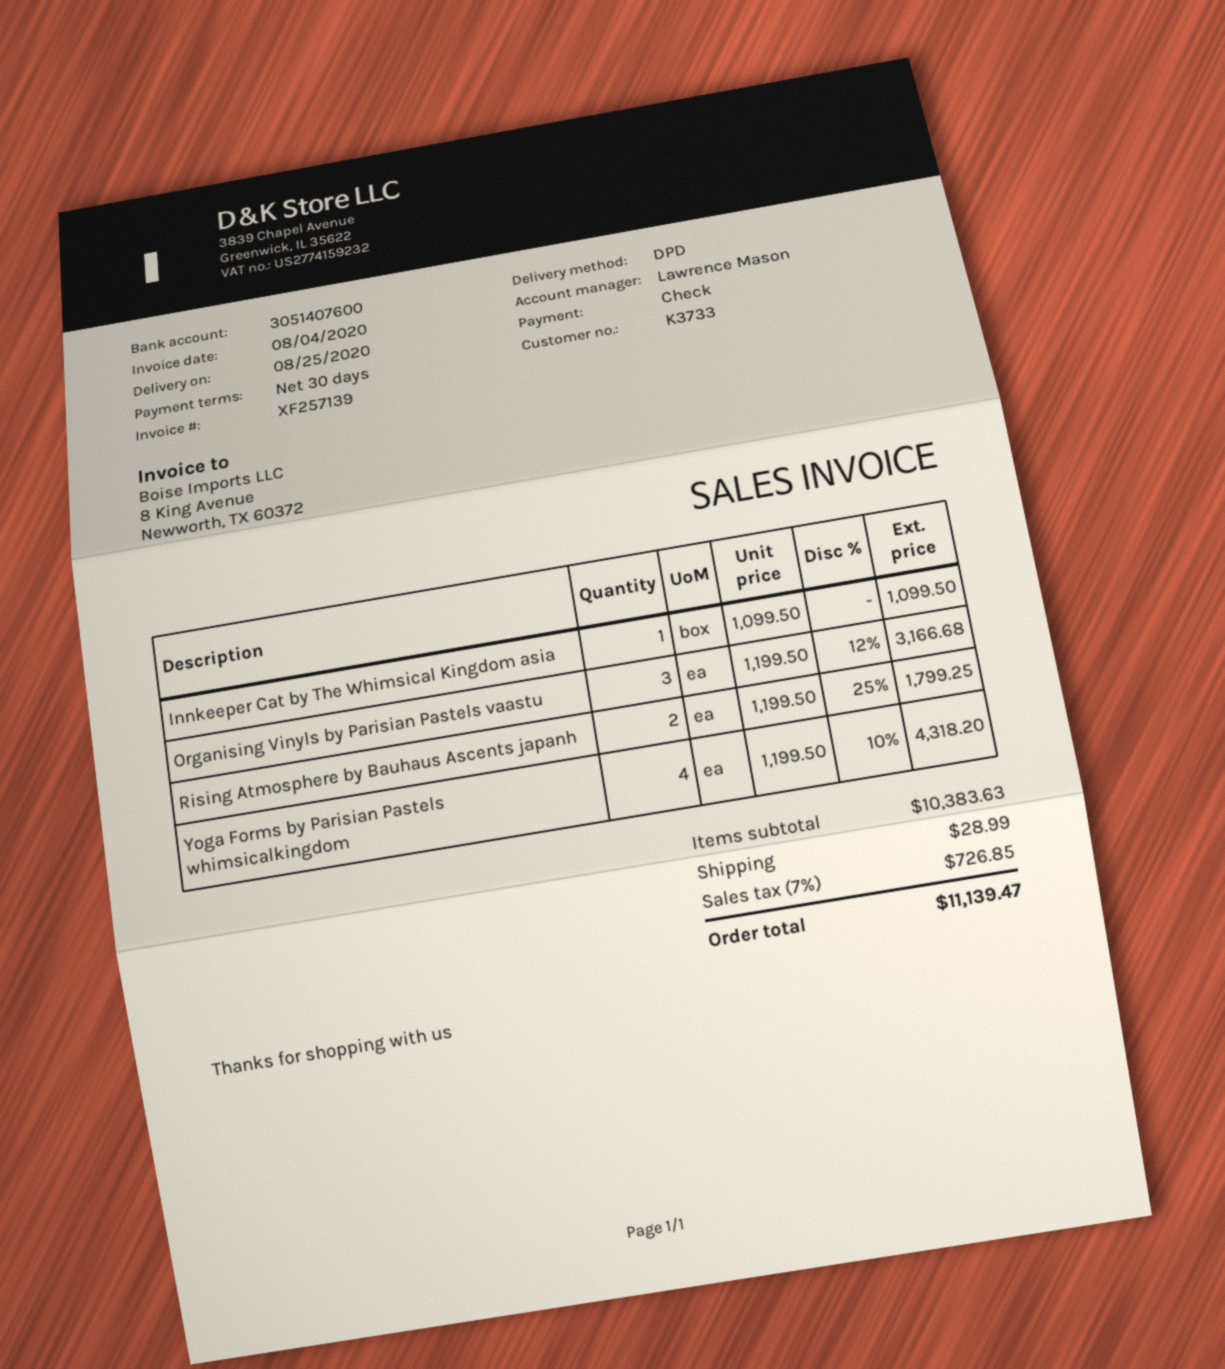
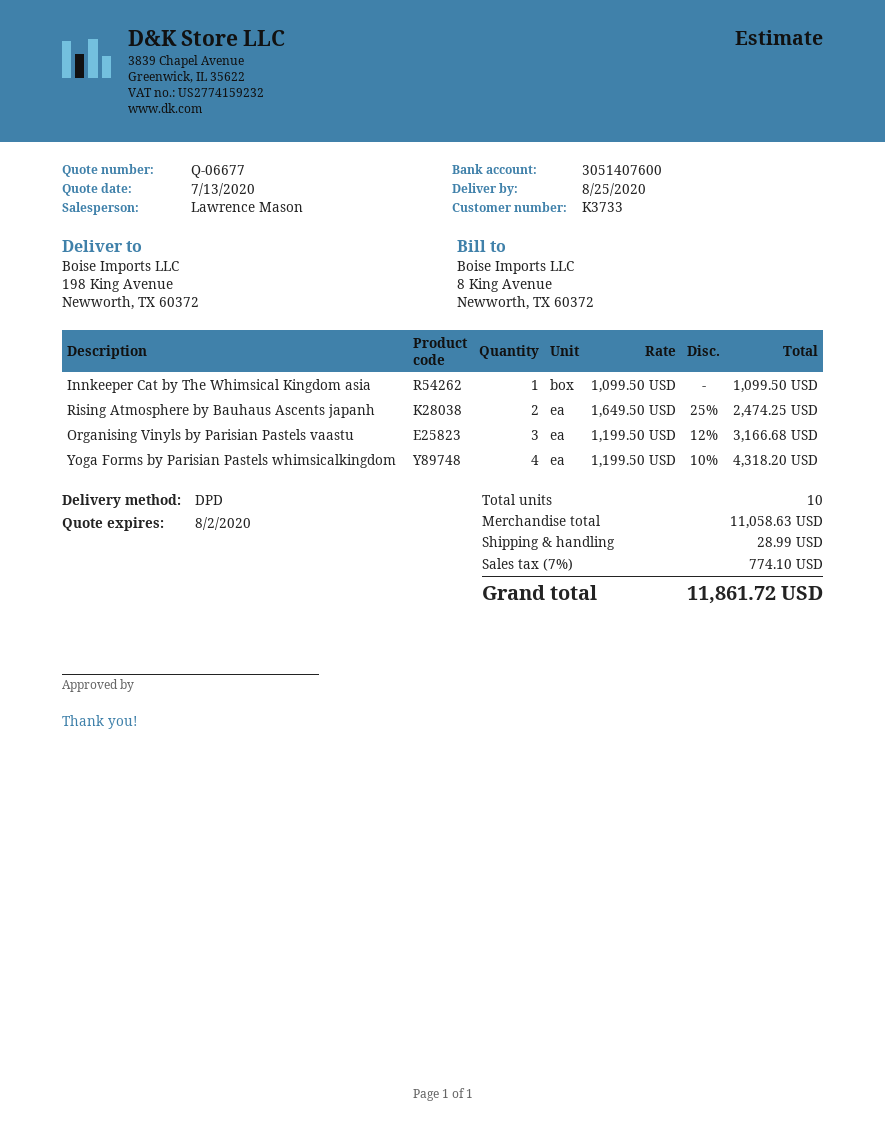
Rising Atmosphere by Bauhaus Ascents japanh: 2 x 1199.50 - 25% = 1799.25 -> 2 x 1649.50 - 25% = 2474.25
subtotal: 10383.63 -> 11058.63
tax: 7% = 726.85 -> 7% = 774.10
total: 11139.47 -> 11861.72

